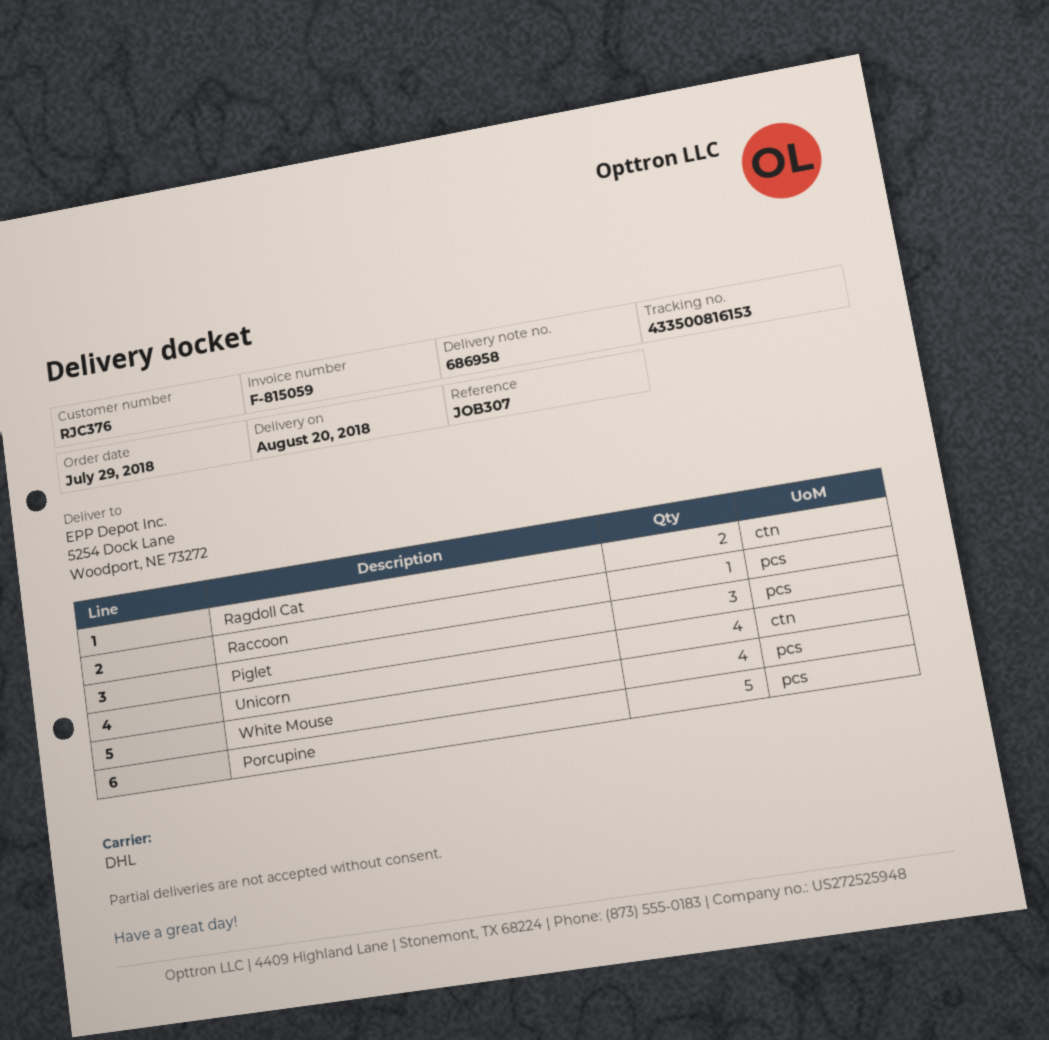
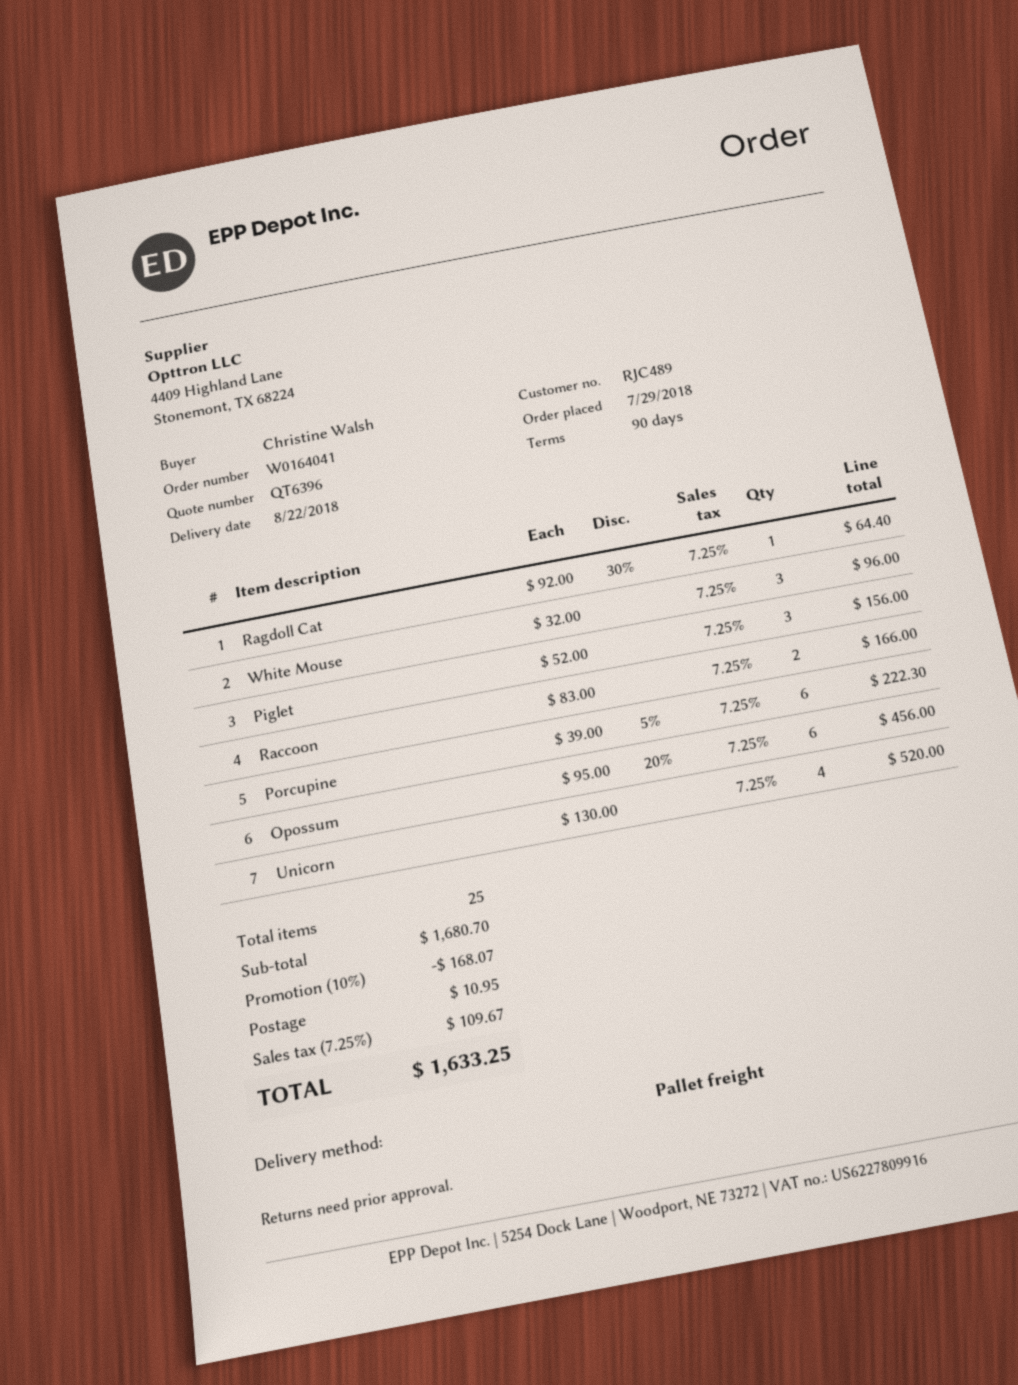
delivery date: 2018-08-20 -> 2018-08-22
customer number: RJC376 -> RJC489
shipping method: DHL -> pallet freight
Ragdoll Cat: 2 -> 1
Raccoon: 1 -> 2
White Mouse: 4 -> 3
Porcupine: 5 -> 6
Opossum: none -> 6

